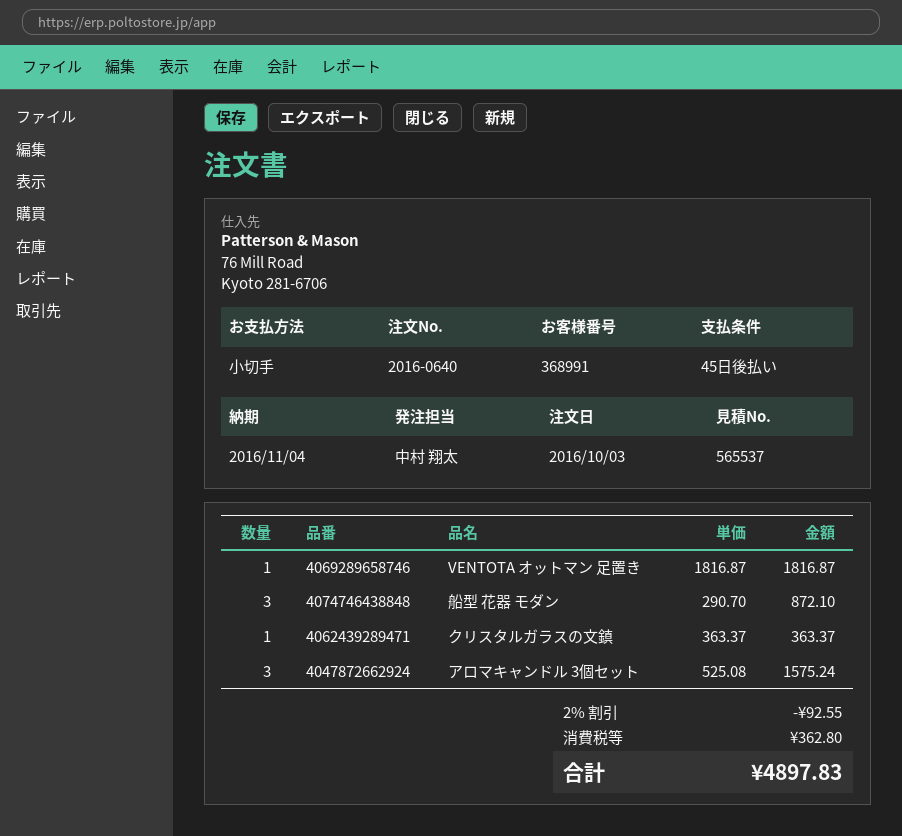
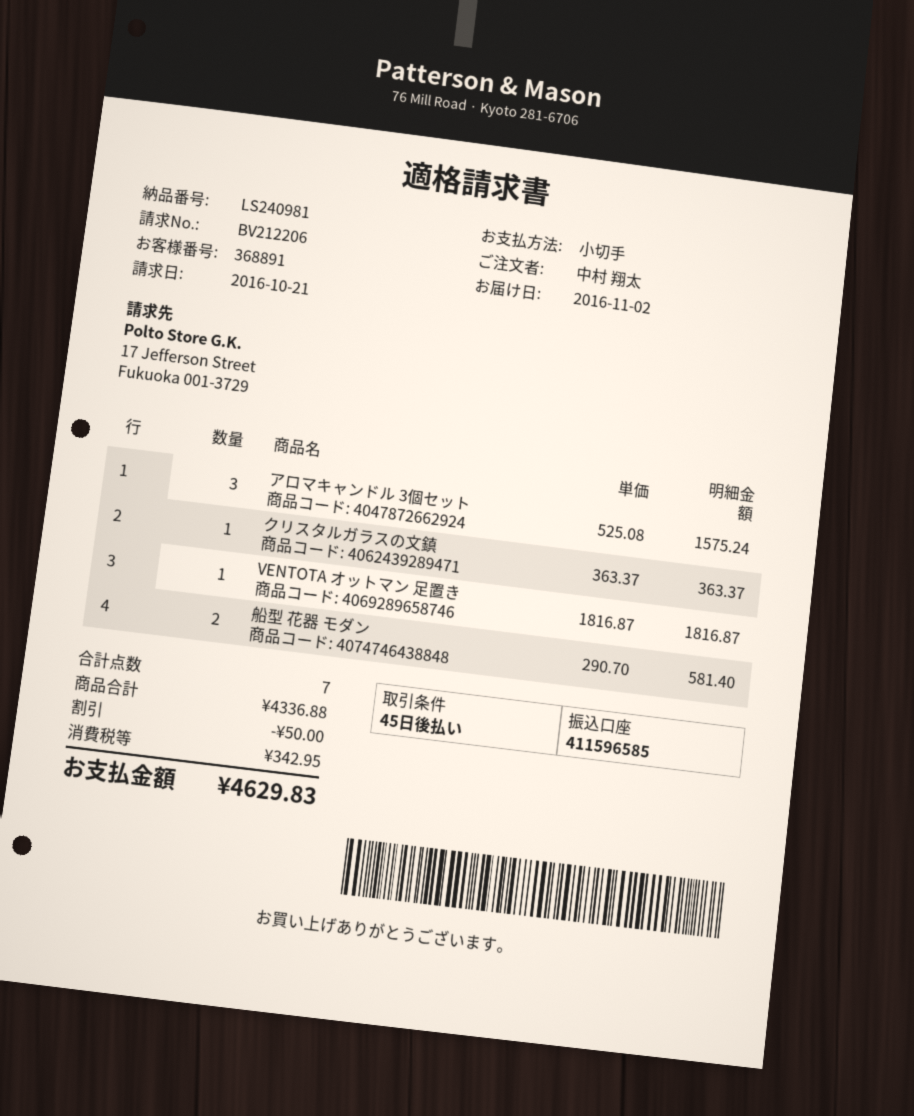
delivery date: 2016-11-04 -> 2016-11-02
customer number: 368991 -> 368891
船型 花器 モダン: 3 x 290.70 = 872.10 -> 2 x 290.70 = 581.40
discount: 92.55 -> 50.00
tax: 362.80 -> 342.95
total: 4897.83 -> 4629.83

